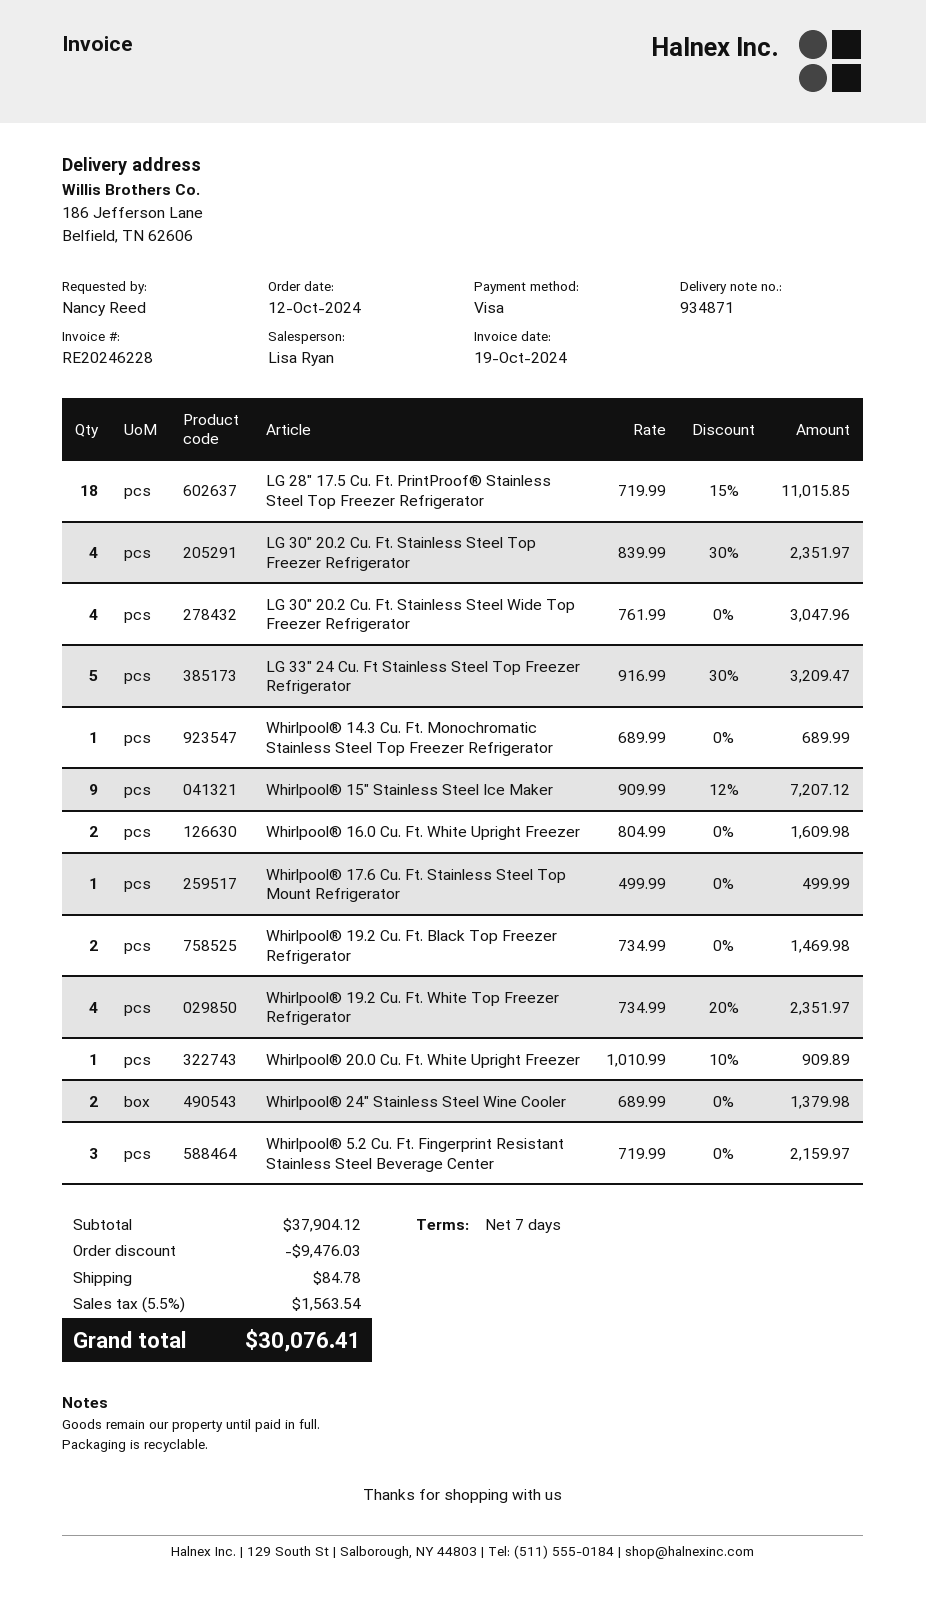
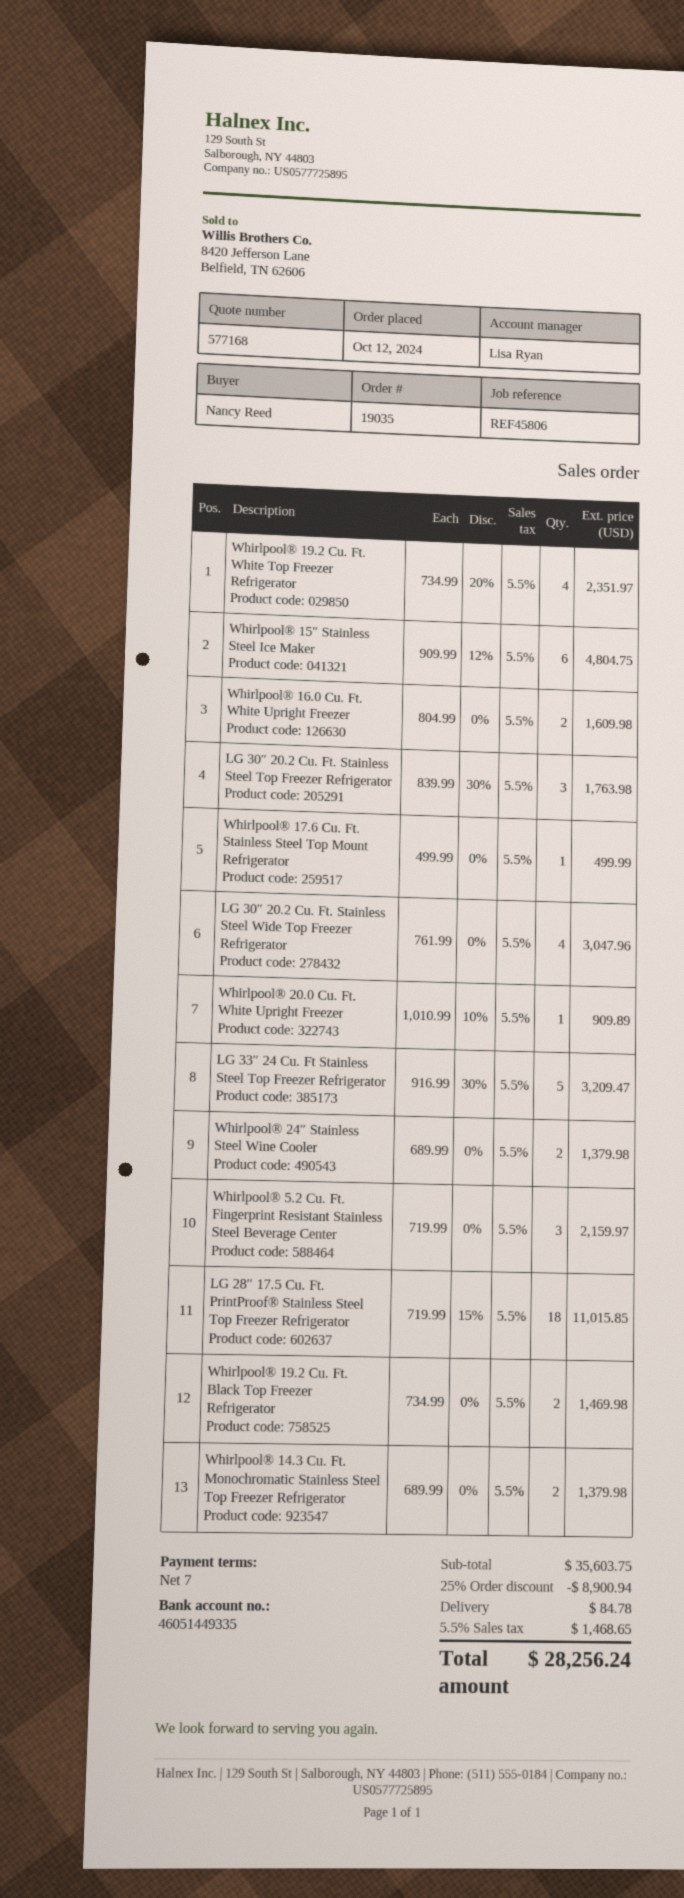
LG 30″ 20.2 Cu. Ft. Stainless Steel Top Freezer Refrigerator: 4 x 839.99 - 30% = 2351.97 -> 3 x 839.99 - 30% = 1763.98
Whirlpool® 14.3 Cu. Ft. Monochromatic Stainless Steel Top Freezer Refrigerator: 1 x 689.99 = 689.99 -> 2 x 689.99 = 1379.98
Whirlpool® 15″ Stainless Steel Ice Maker: 9 x 909.99 - 12% = 7207.12 -> 6 x 909.99 - 12% = 4804.75
subtotal: 37904.12 -> 35603.75
discount: 9476.03 -> 8900.94
tax: 5.5% = 1563.54 -> 5.5% = 1468.65
total: 30076.41 -> 28256.24

